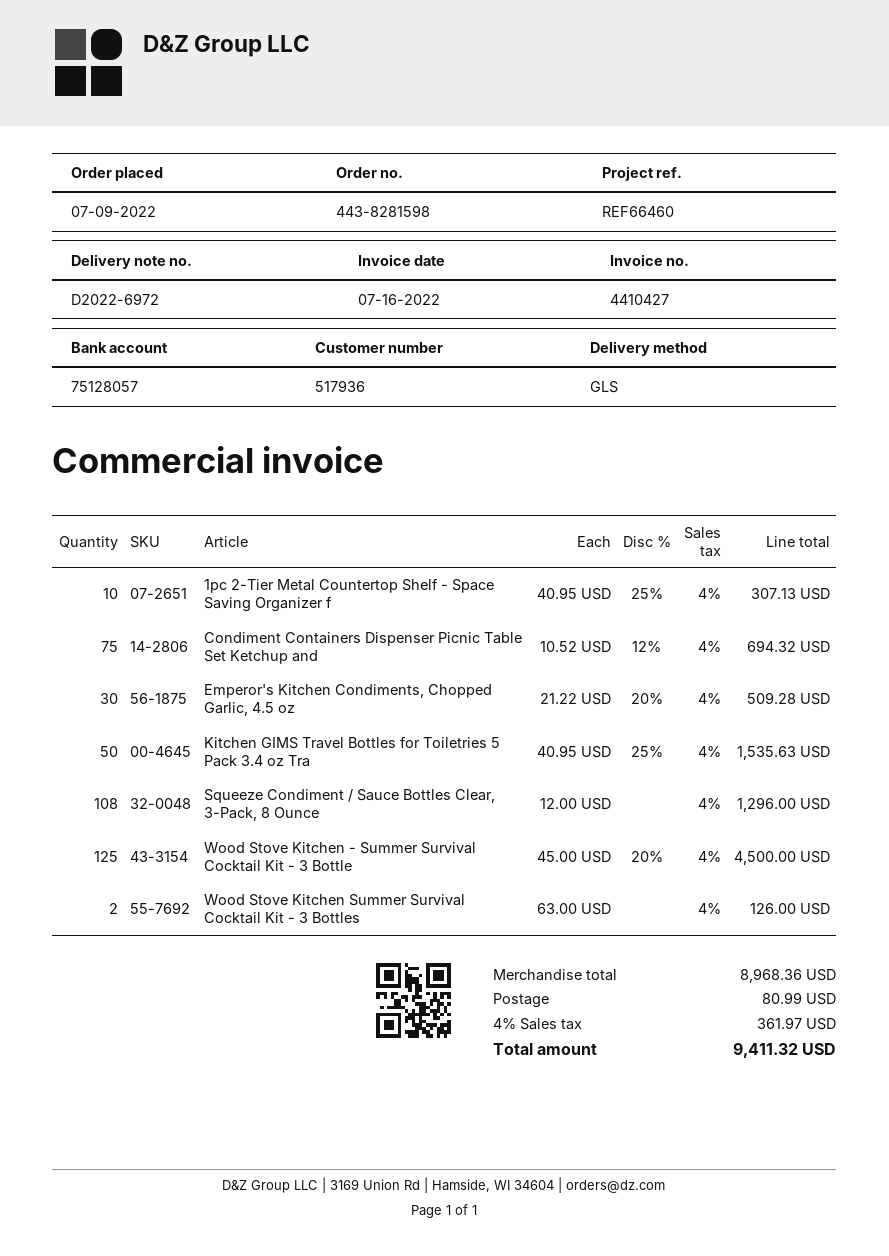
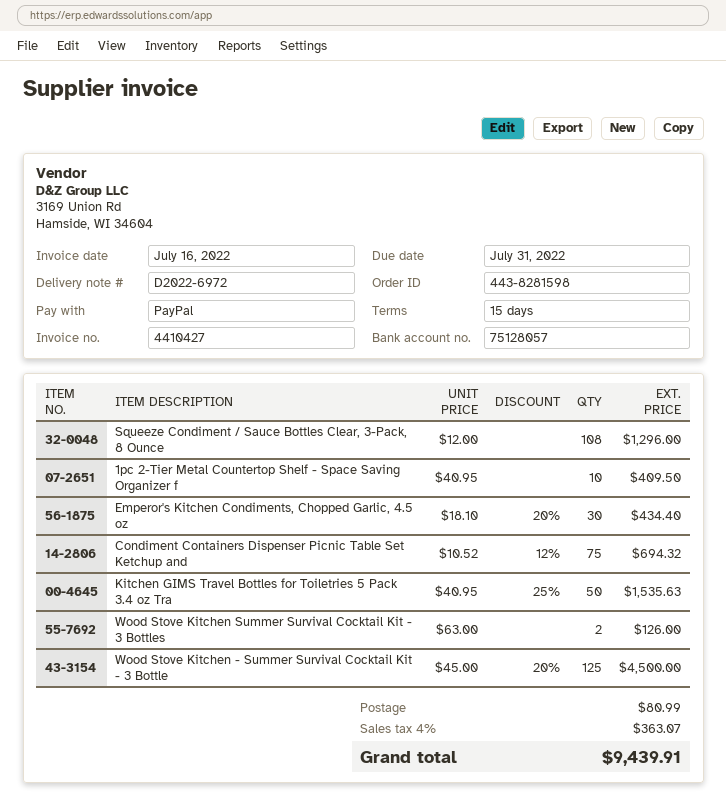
1pc 2-Tier Metal Countertop Shelf - Space Saving Organizer f: 10 x 40.95 - 25% = 307.13 -> 10 x 40.95 = 409.50
Emperor's Kitchen Condiments, Chopped Garlic, 4.5 oz: 30 x 21.22 - 20% = 509.28 -> 30 x 18.10 - 20% = 434.40
tax: 4% = 361.97 -> 4% = 363.07
total: 9411.32 -> 9439.91

